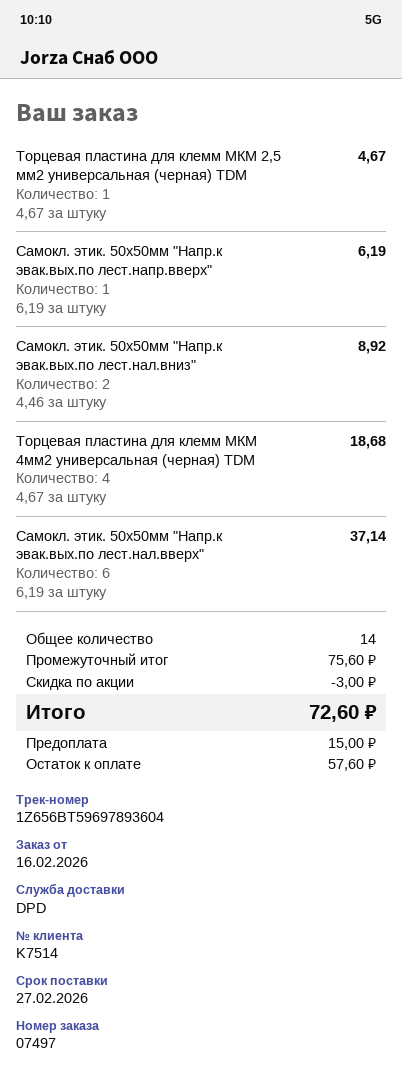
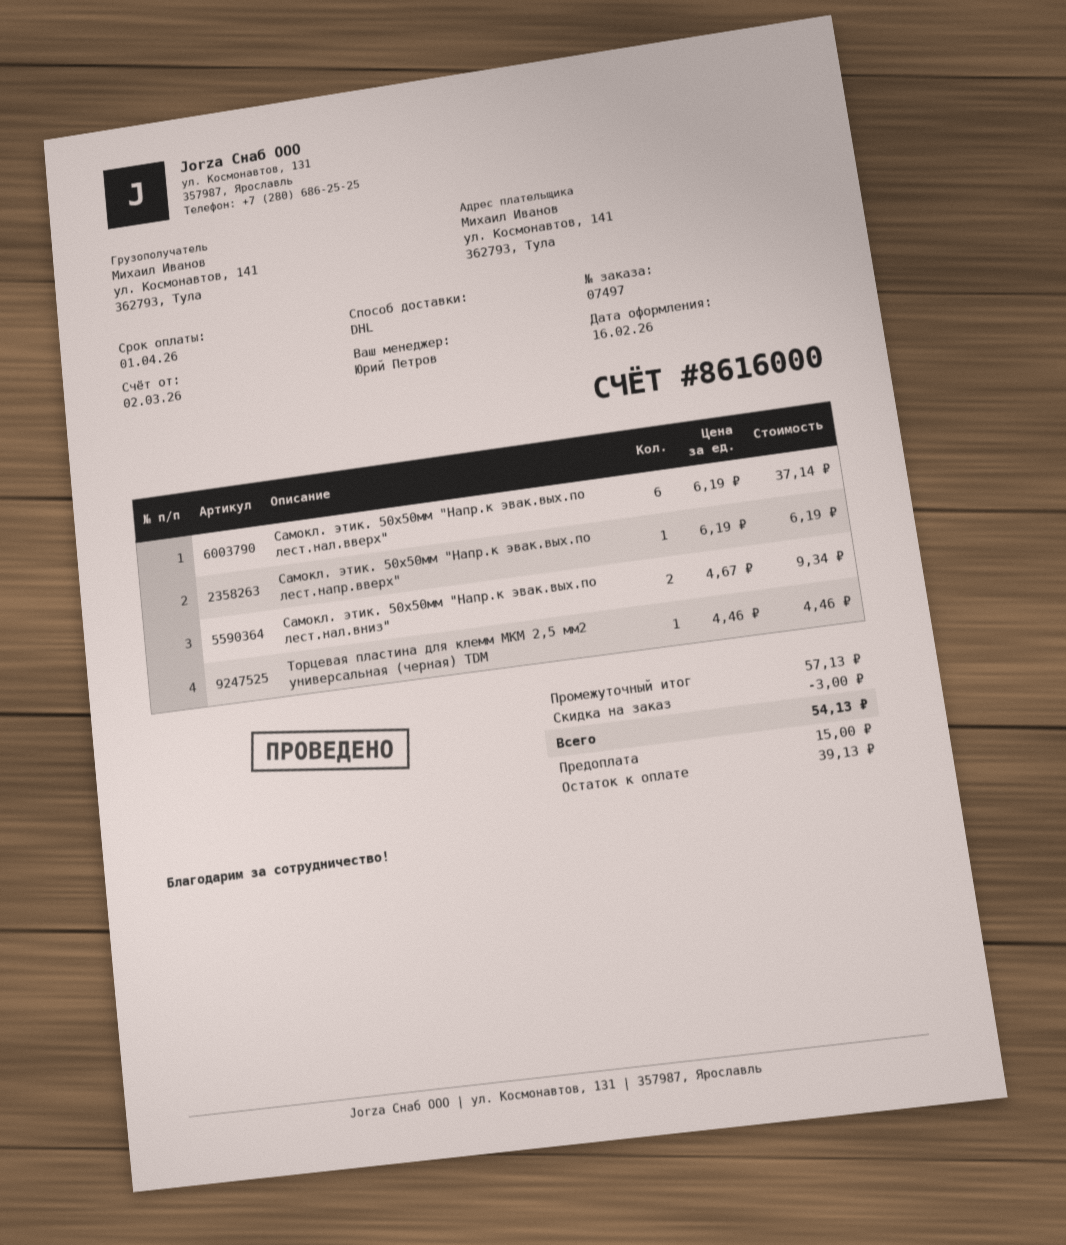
shipping method: DPD -> DHL
Торцевая пластина для клемм МКМ 2,5 мм2 универсальная (черная) TDM: 1 x 4.67 = 4.67 -> 1 x 4.46 = 4.46
Самокл. этик. 50х50мм "Напр.к эвак.вых.по лест.нал.вниз": 2 x 4.46 = 8.92 -> 2 x 4.67 = 9.34
Торцевая пластина для клемм МКМ 4мм2 универсальная (черная) TDM: 4 x 4.67 = 18.68 -> none
subtotal: 75.60 -> 57.13
total: 72.60 -> 54.13
balance: 57.60 -> 39.13

